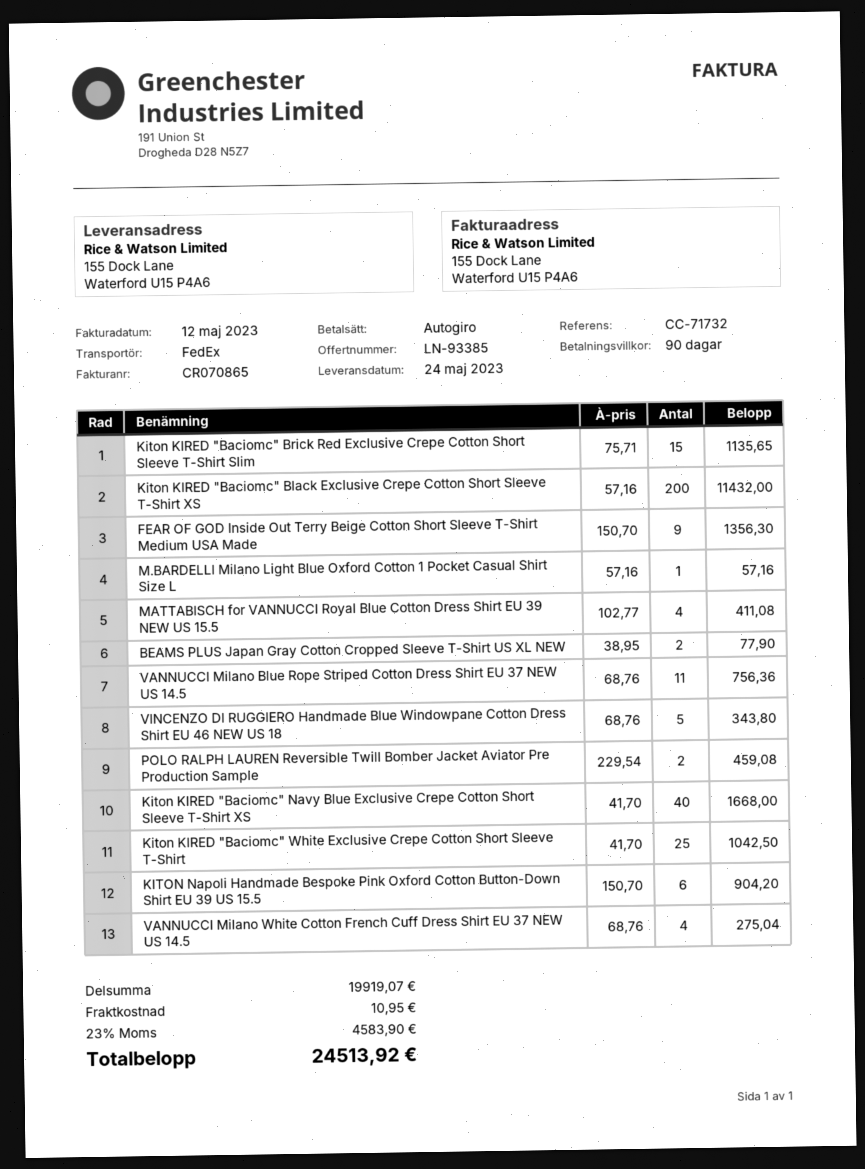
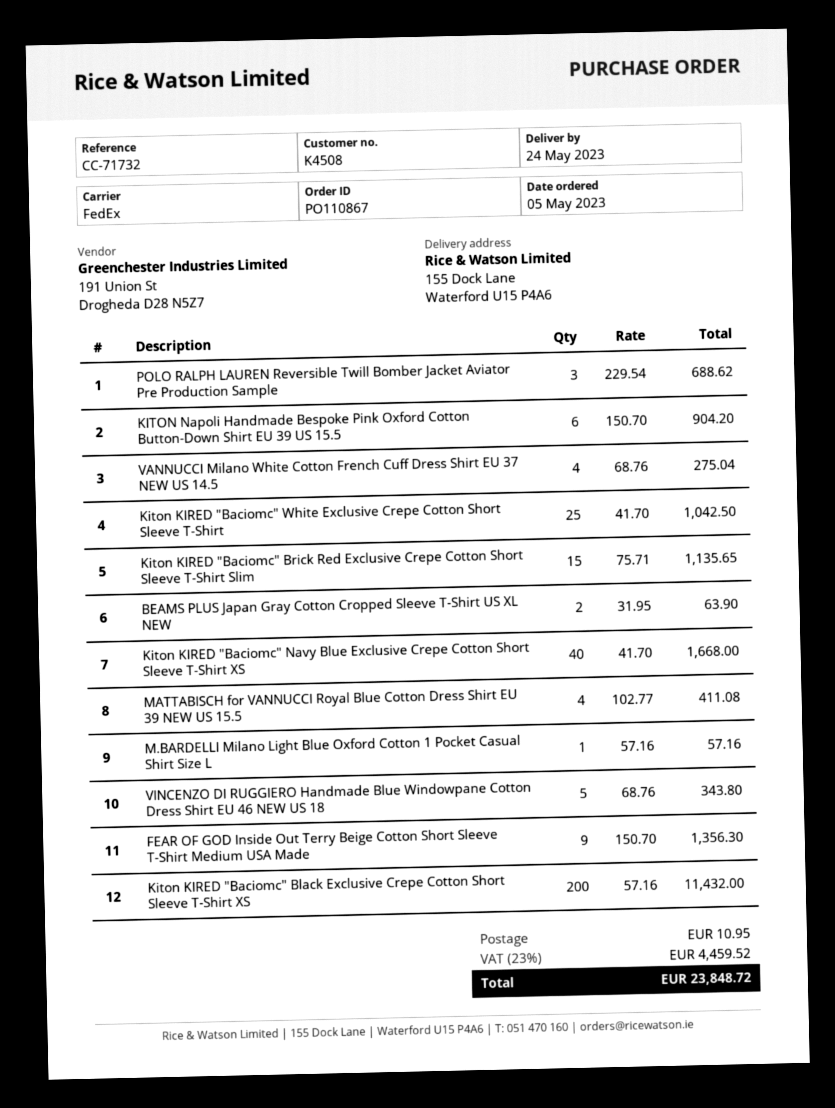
BEAMS PLUS Japan Gray Cotton Cropped Sleeve T-Shirt US XL NEW: 2 x 38.95 = 77.90 -> 2 x 31.95 = 63.90
VANNUCCI Milano Blue Rope Striped Cotton Dress Shirt EU 37 NEW US 14.5: 11 x 68.76 = 756.36 -> none
POLO RALPH LAUREN Reversible Twill Bomber Jacket Aviator Pre Production Sample: 2 x 229.54 = 459.08 -> 3 x 229.54 = 688.62
tax: 23% = 4583.90 -> 23% = 4459.52
total: 24513.92 -> 23848.72

